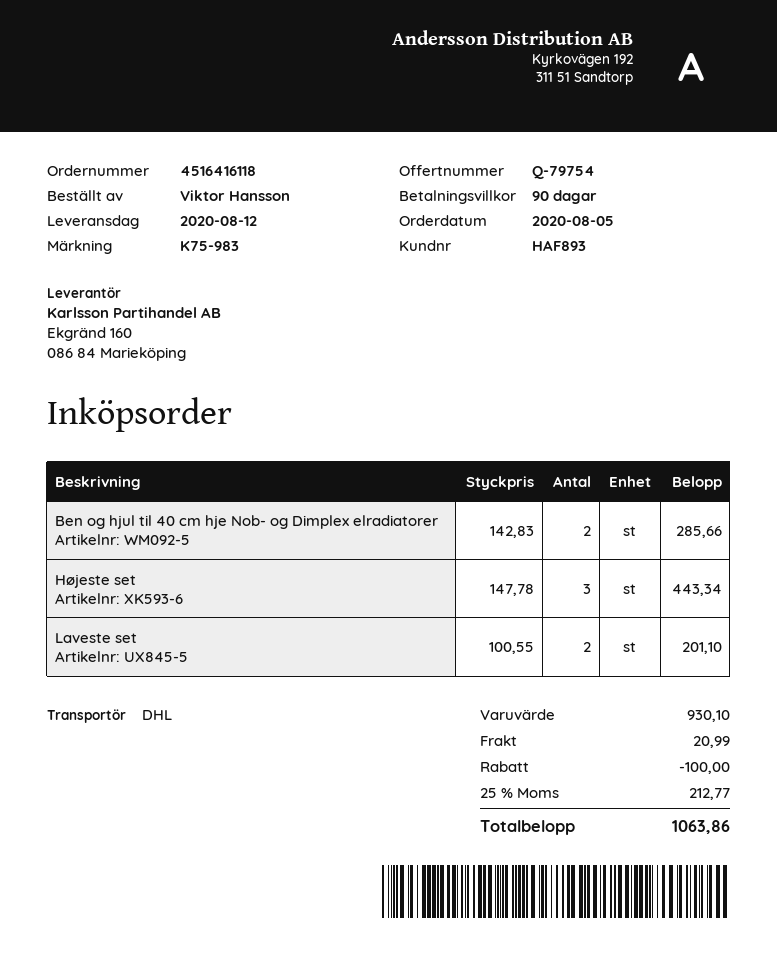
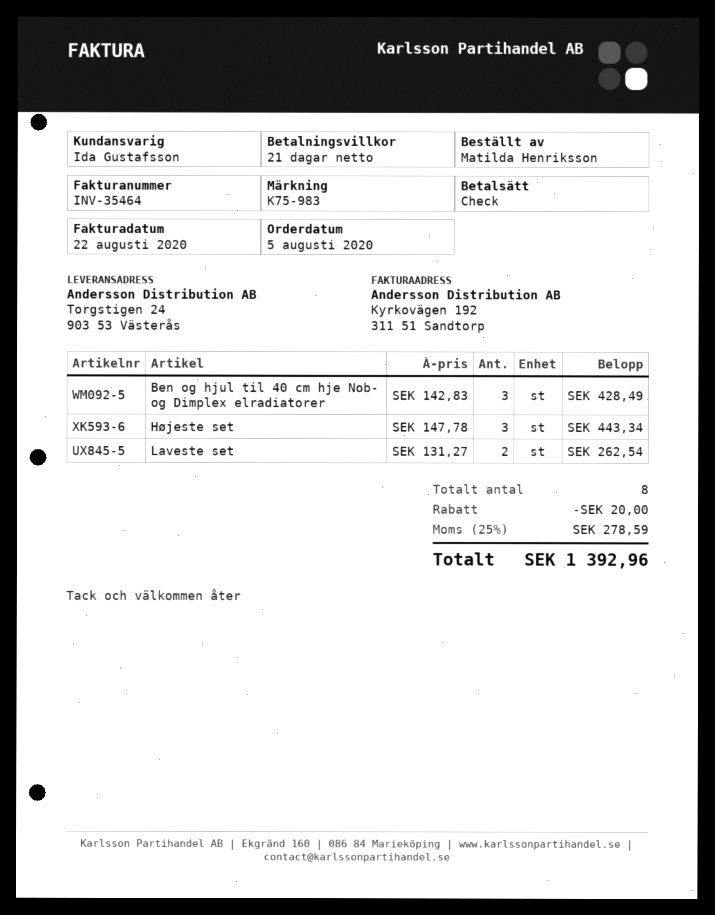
payment terms: 90 days -> 21 days
ordered by: Viktor Hansson -> Matilda Henriksson
Ben og hjul til 40 cm hje Nob- og Dimplex elradiatorer: 2 x 142.83 = 285.66 -> 3 x 142.83 = 428.49
Laveste set: 2 x 100.55 = 201.10 -> 2 x 131.27 = 262.54
discount: 100.00 -> 20.00
shipping: 20.99 -> none
tax: 25% = 212.77 -> 25% = 278.59
total: 1063.86 -> 1392.96

